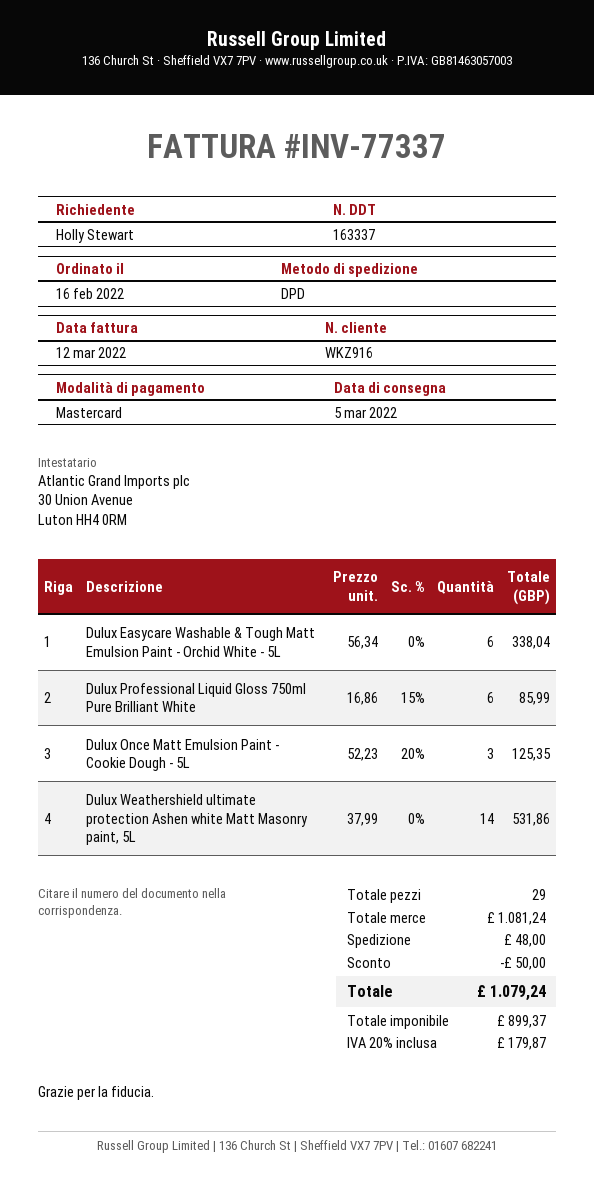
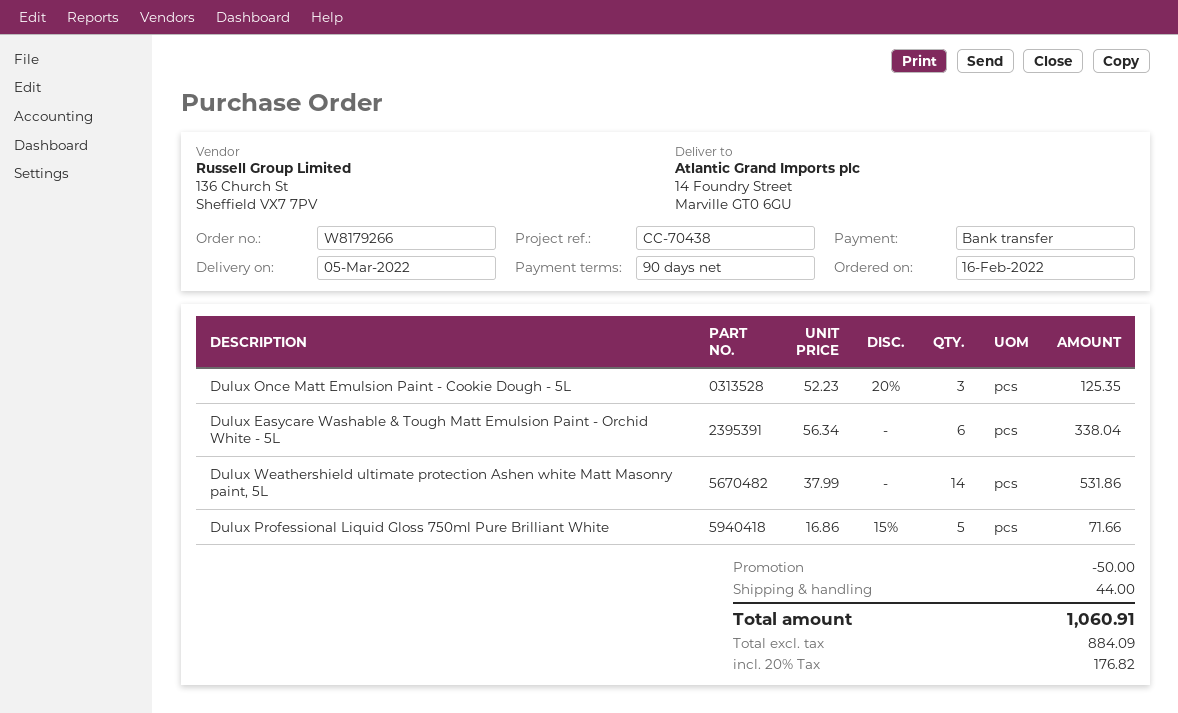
payment method: Mastercard -> bank transfer
Dulux Professional Liquid Gloss 750ml Pure Brilliant White: 6 x 16.86 - 15% = 85.99 -> 5 x 16.86 - 15% = 71.66
shipping: 48.00 -> 44.00
net: 899.37 -> 884.09
tax: 20% = 179.87 -> 20% = 176.82
total: 1079.24 -> 1060.91

